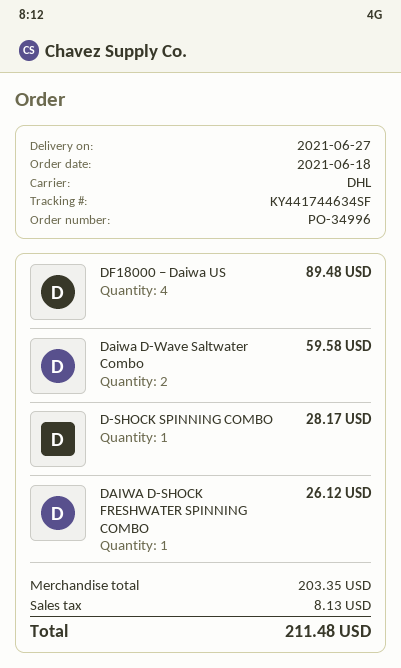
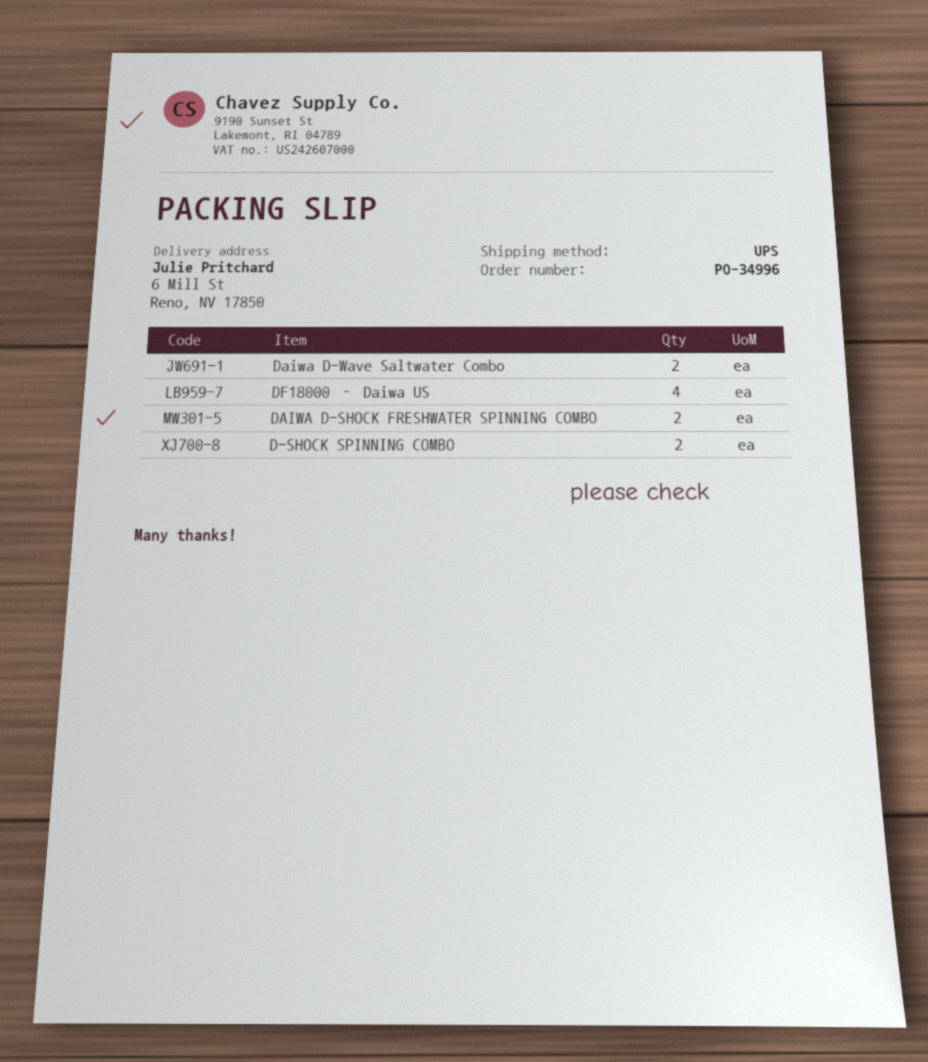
shipping method: DHL -> UPS
D-SHOCK SPINNING COMBO: 1 -> 2
DAIWA D-SHOCK FRESHWATER SPINNING COMBO: 1 -> 2

